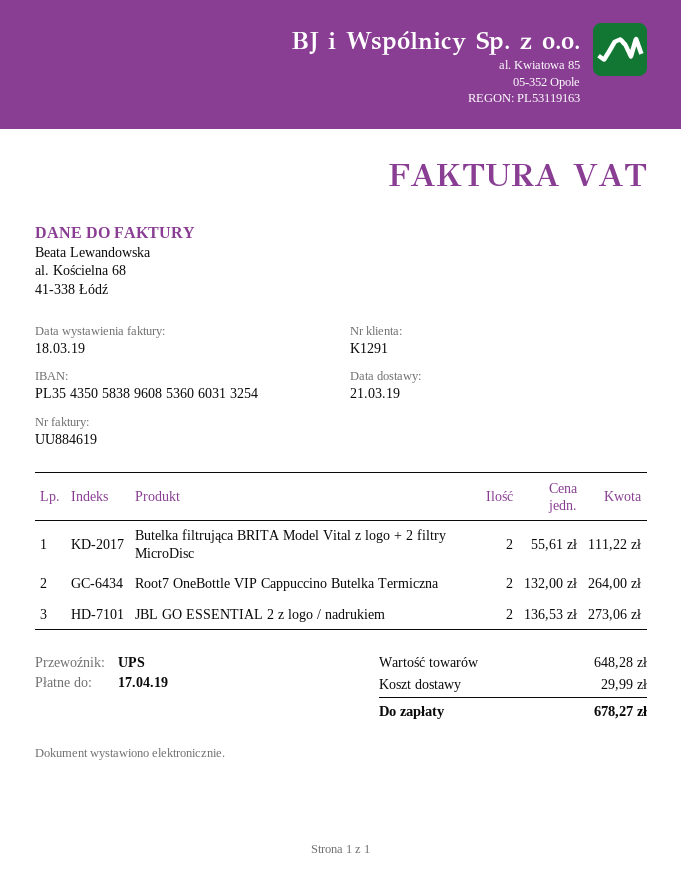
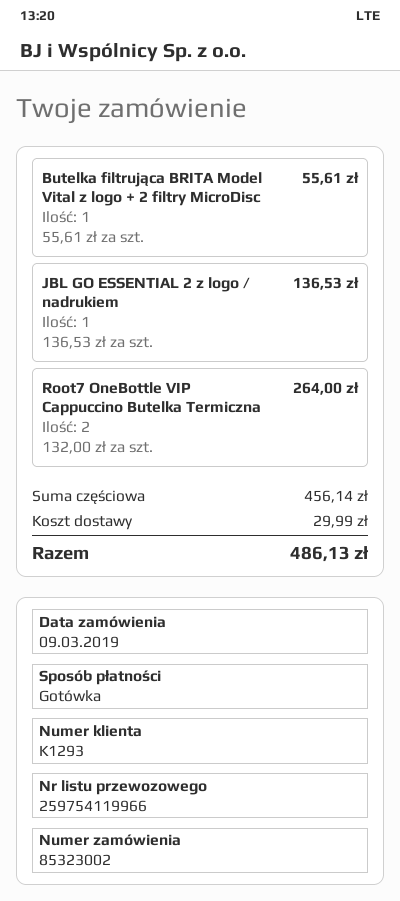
customer number: K1291 -> K1293
Butelka filtrująca BRITA Model Vital z logo + 2 filtry MicroDisc: 2 x 55.61 = 111.22 -> 1 x 55.61 = 55.61
JBL GO ESSENTIAL 2 z logo / nadrukiem: 2 x 136.53 = 273.06 -> 1 x 136.53 = 136.53
subtotal: 648.28 -> 456.14
total: 678.27 -> 486.13

